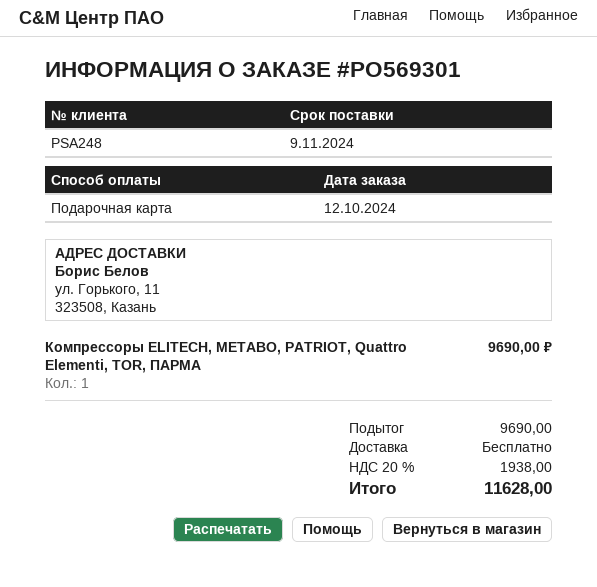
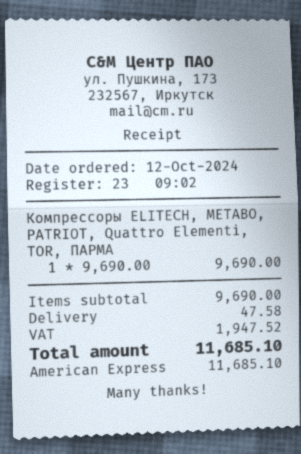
payment method: gift card -> American Express
shipping: 0.00 -> 47.58
tax: 1938.00 -> 1947.52
total: 11628.00 -> 11685.10

